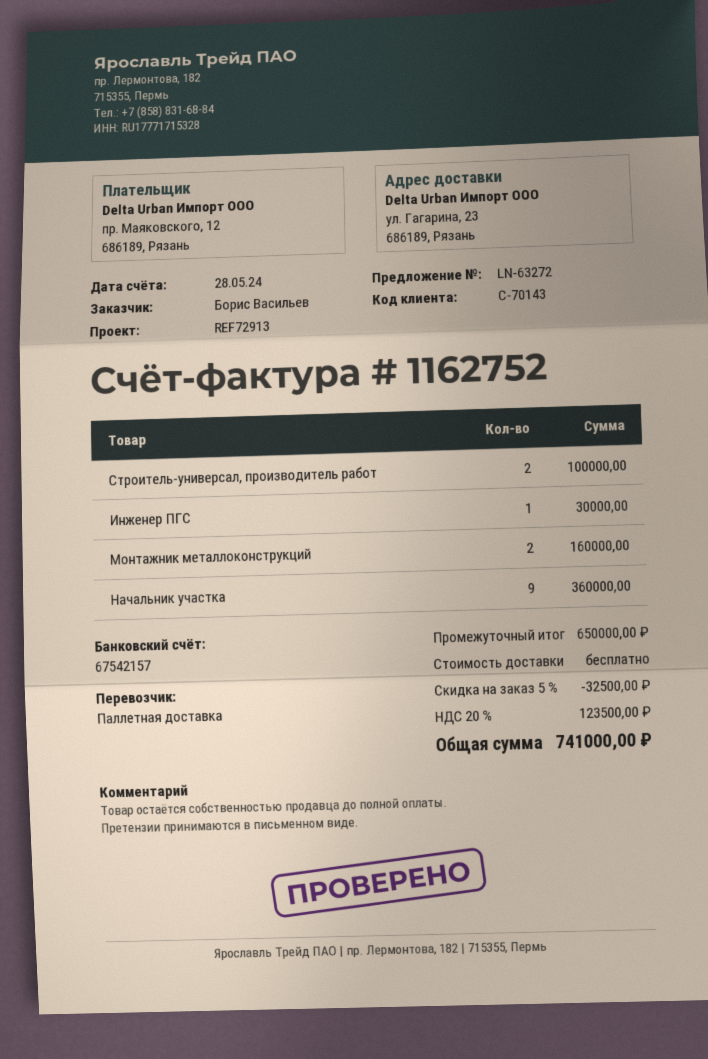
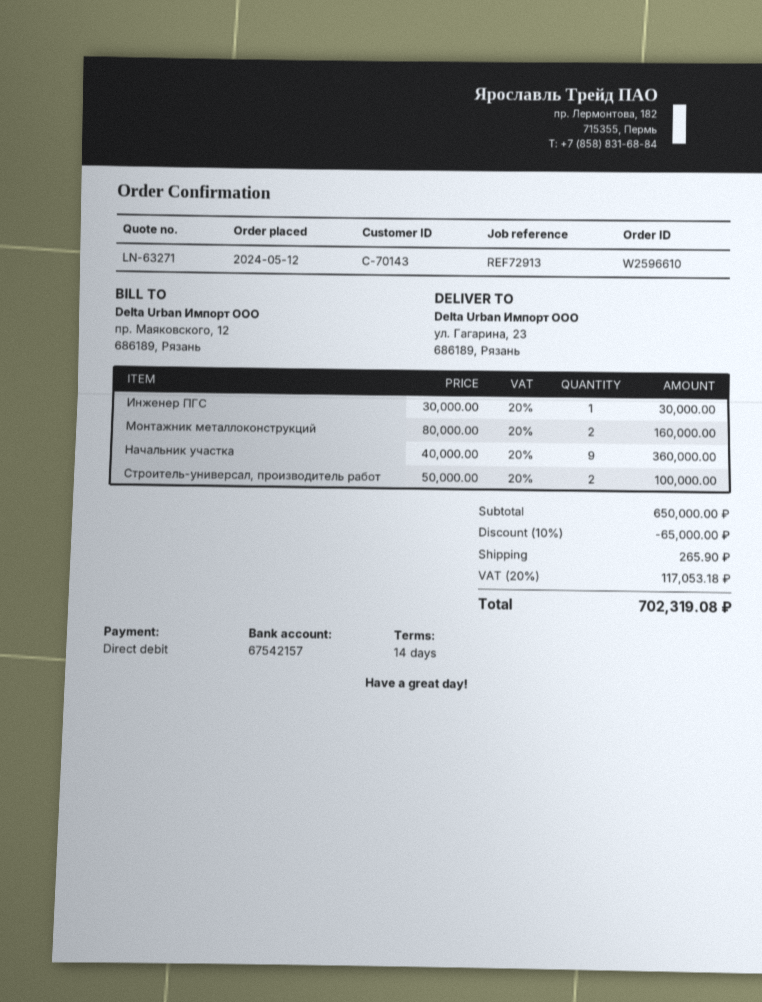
quote number: LN-63272 -> LN-63271
discount: 5% = 32500.00 -> 10% = 65000.00
shipping: 0.00 -> 265.90
tax: 20% = 123500.00 -> 20% = 117053.18
total: 741000.00 -> 702319.08

